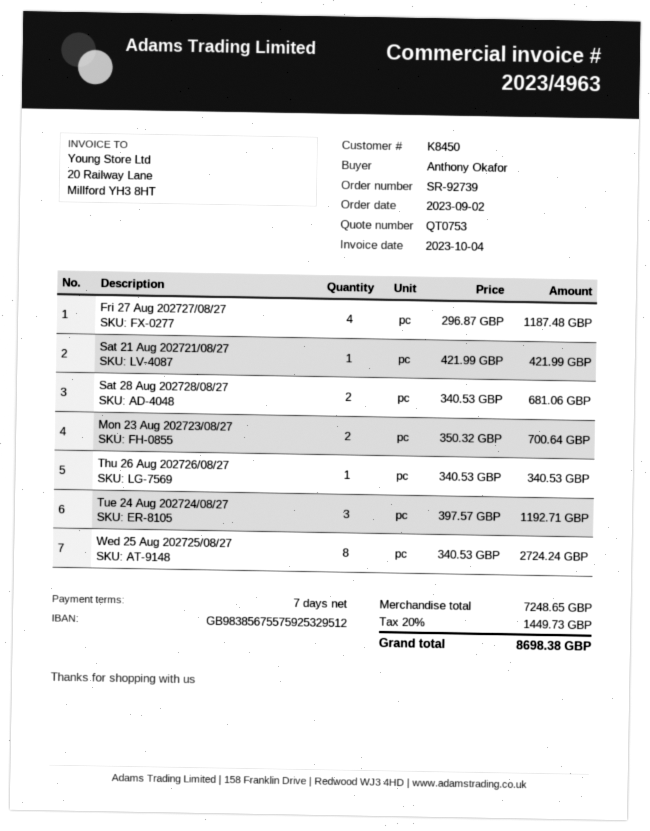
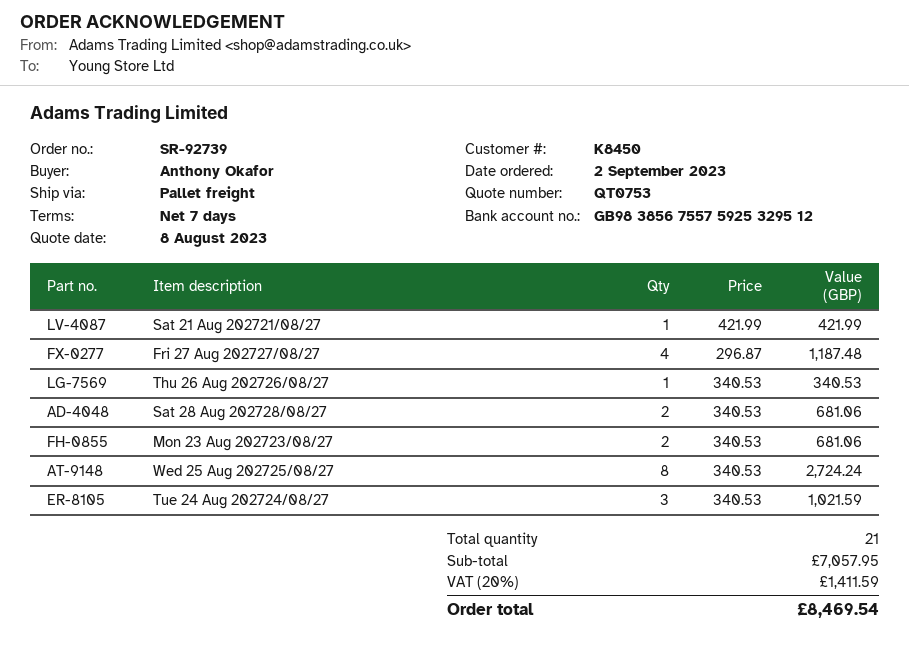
Mon 23 Aug 202723/08/27: 2 x 350.32 = 700.64 -> 2 x 340.53 = 681.06
Tue 24 Aug 202724/08/27: 3 x 397.57 = 1192.71 -> 3 x 340.53 = 1021.59
subtotal: 7248.65 -> 7057.95
tax: 20% = 1449.73 -> 20% = 1411.59
total: 8698.38 -> 8469.54

